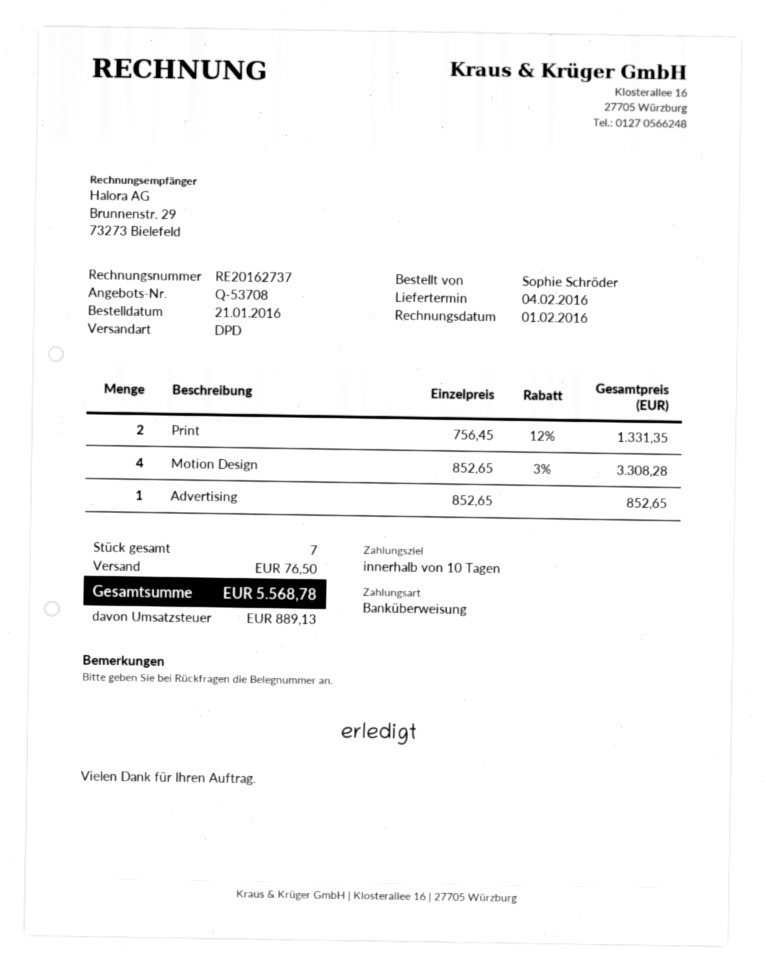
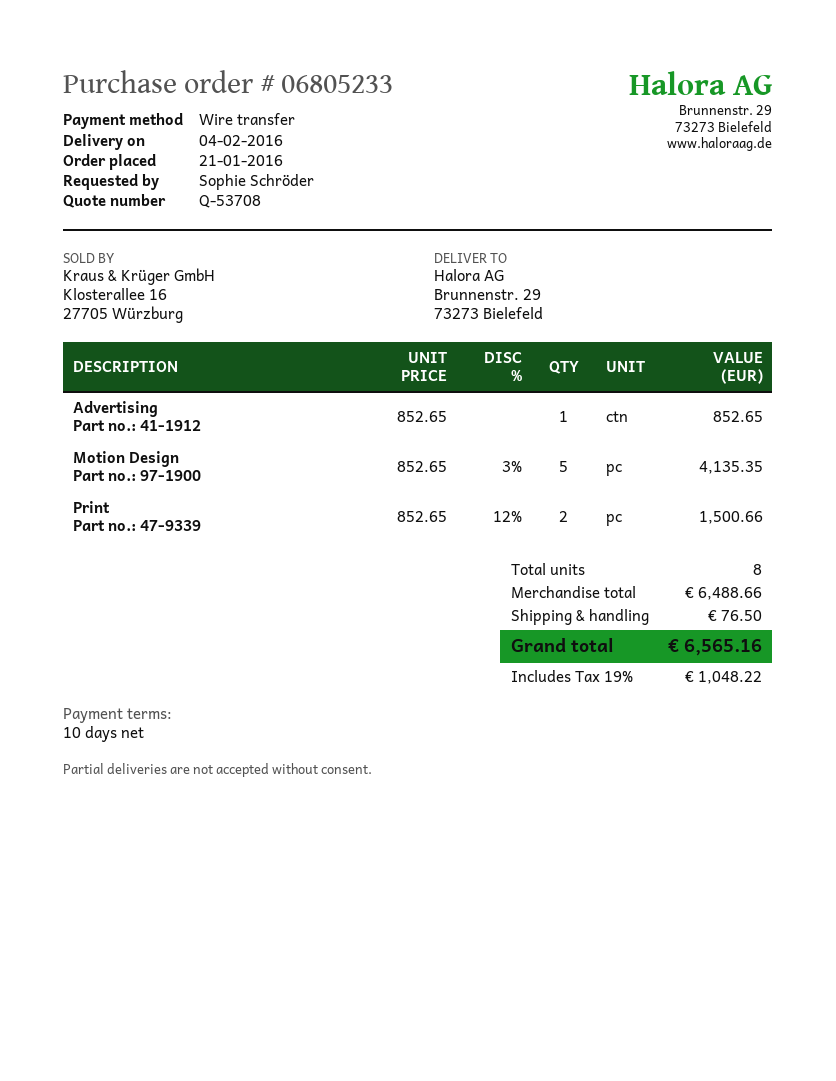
Print: 2 x 756.45 - 12% = 1331.35 -> 2 x 852.65 - 12% = 1500.66
Motion Design: 4 x 852.65 - 3% = 3308.28 -> 5 x 852.65 - 3% = 4135.35
total quantity: 7 -> 8
tax: 889.13 -> 1048.22
total: 5568.78 -> 6565.16

